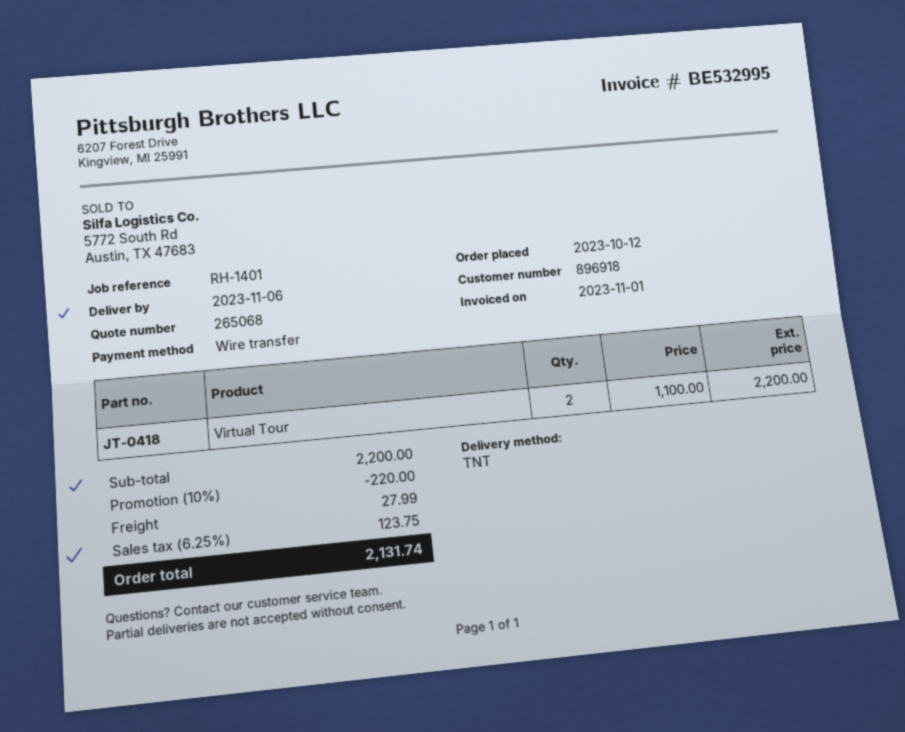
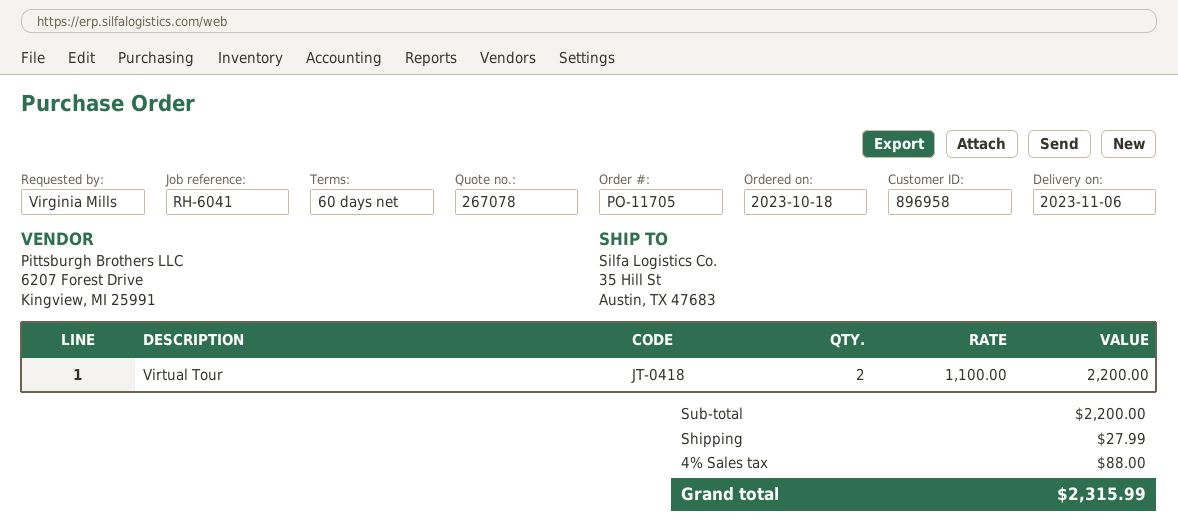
quote number: 265068 -> 267078
order date: 2023-10-12 -> 2023-10-18
customer number: 896918 -> 896958
reference: RH-1401 -> RH-6041
discount: 10% = 220.00 -> none
tax: 6.25% = 123.75 -> 4% = 88.00
total: 2131.74 -> 2315.99

